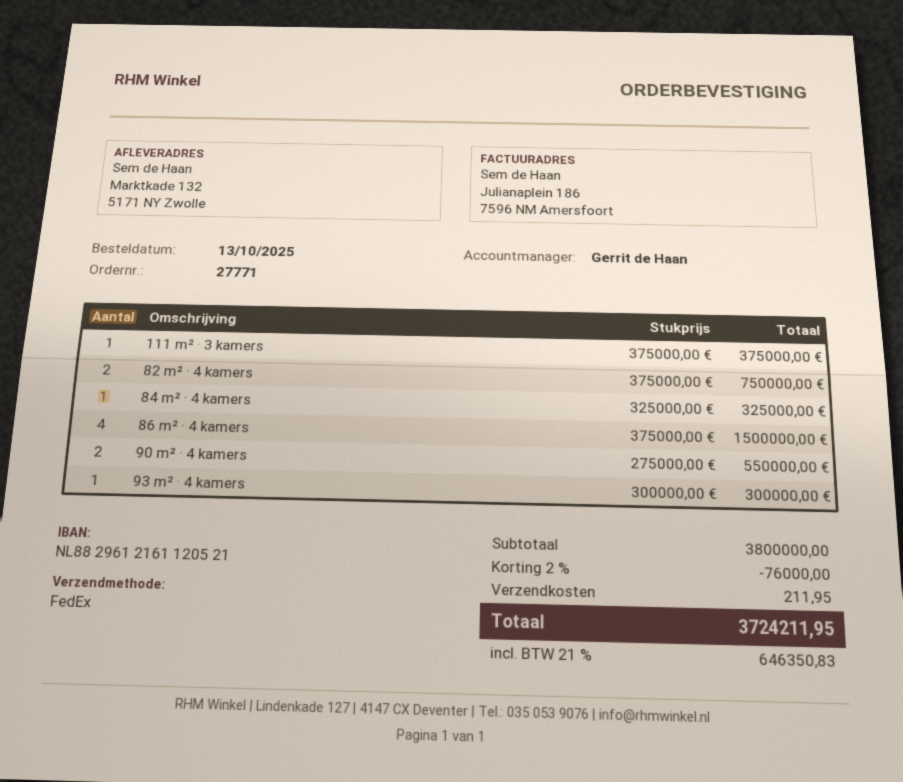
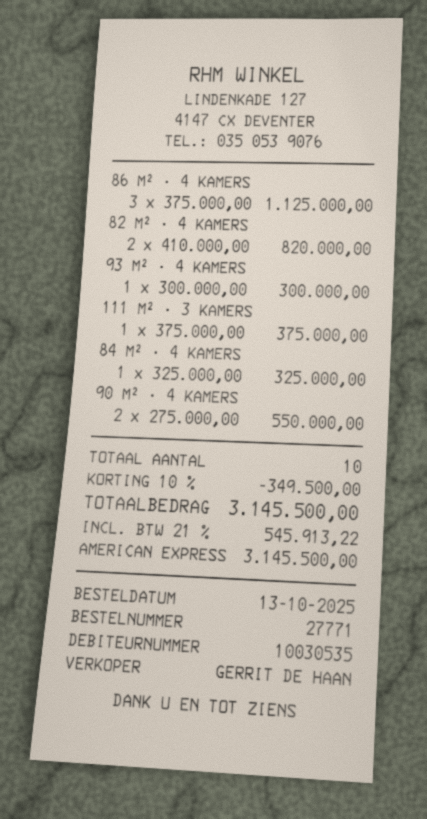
82 m² · 4 kamers: 2 x 375000.00 = 750000.00 -> 2 x 410000.00 = 820000.00
86 m² · 4 kamers: 4 x 375000.00 = 1500000.00 -> 3 x 375000.00 = 1125000.00
discount: 2% = 76000.00 -> 10% = 349500.00
shipping: 211.95 -> none
tax: 21% = 646350.83 -> 21% = 545913.22
total: 3724211.95 -> 3145500.00

